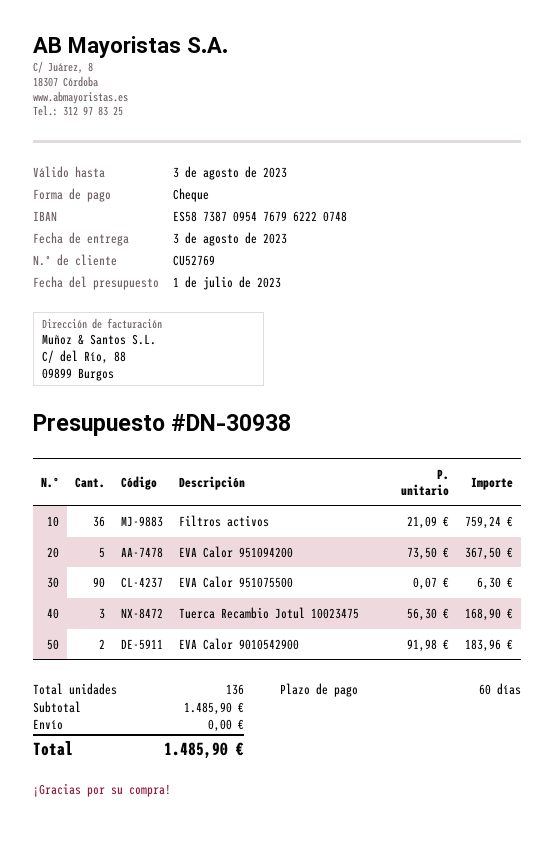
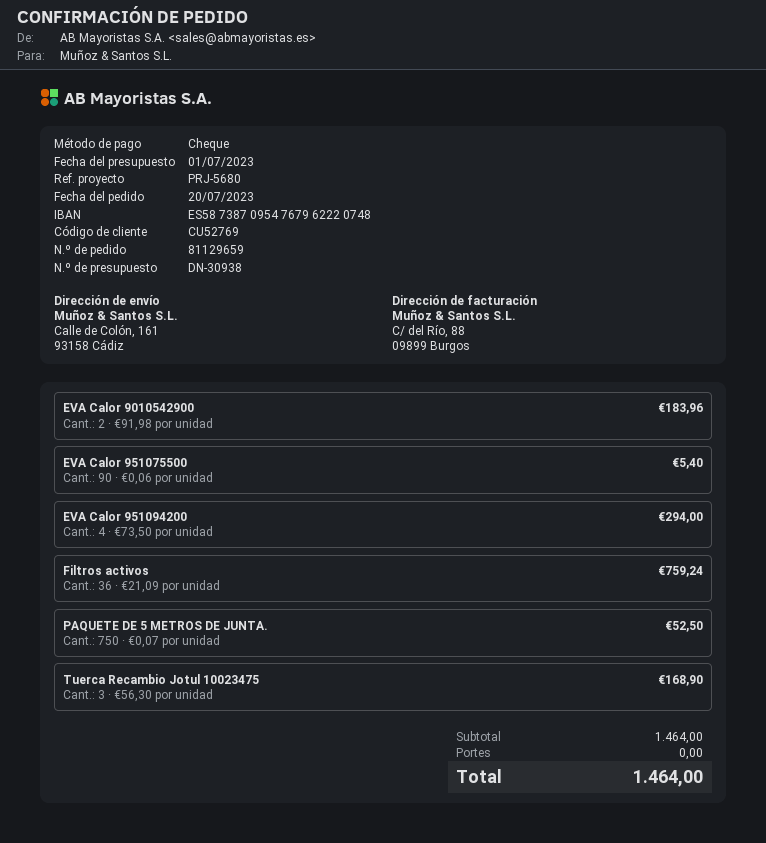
EVA Calor 951094200: 5 x 73.50 = 367.50 -> 4 x 73.50 = 294.00
EVA Calor 951075500: 90 x 0.07 = 6.30 -> 90 x 0.06 = 5.40
PAQUETE DE 5 METROS DE JUNTA.: none -> 750 x 0.07 = 52.50
subtotal: 1485.90 -> 1464.00
total: 1485.90 -> 1464.00

